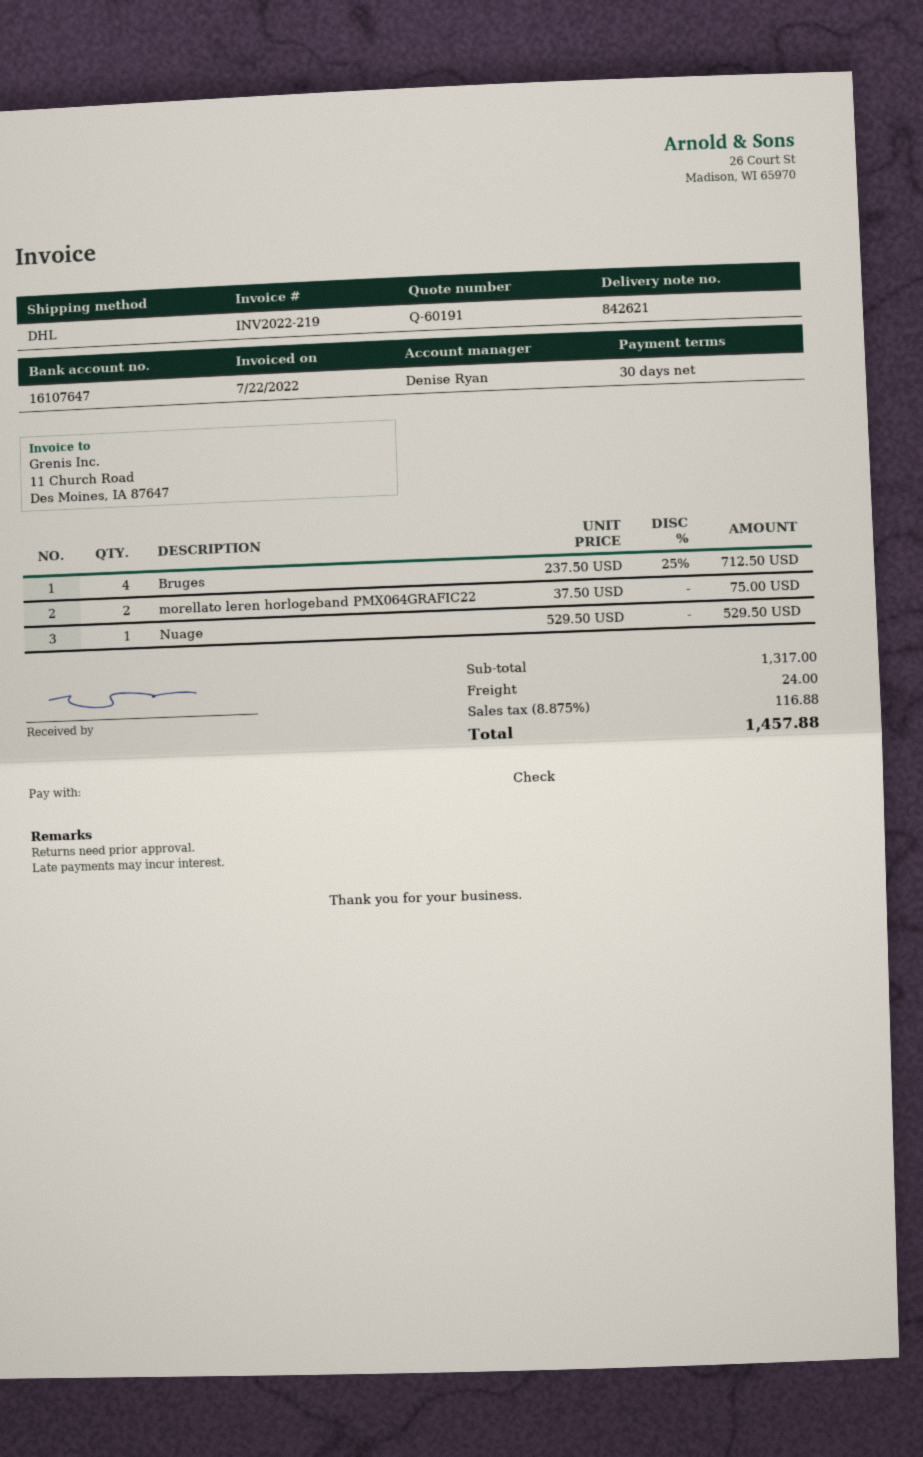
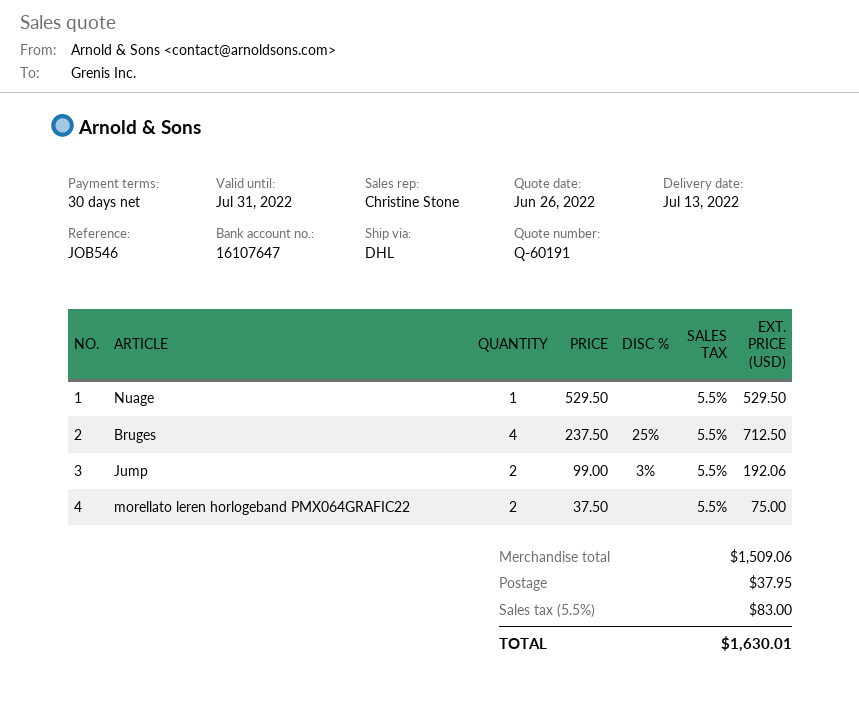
sales rep: Denise Ryan -> Christine Stone
Jump: none -> 2 x 99.00 - 3% = 192.06
subtotal: 1317.00 -> 1509.06
shipping: 24.00 -> 37.95
tax: 8.875% = 116.88 -> 5.5% = 83.00
total: 1457.88 -> 1630.01

